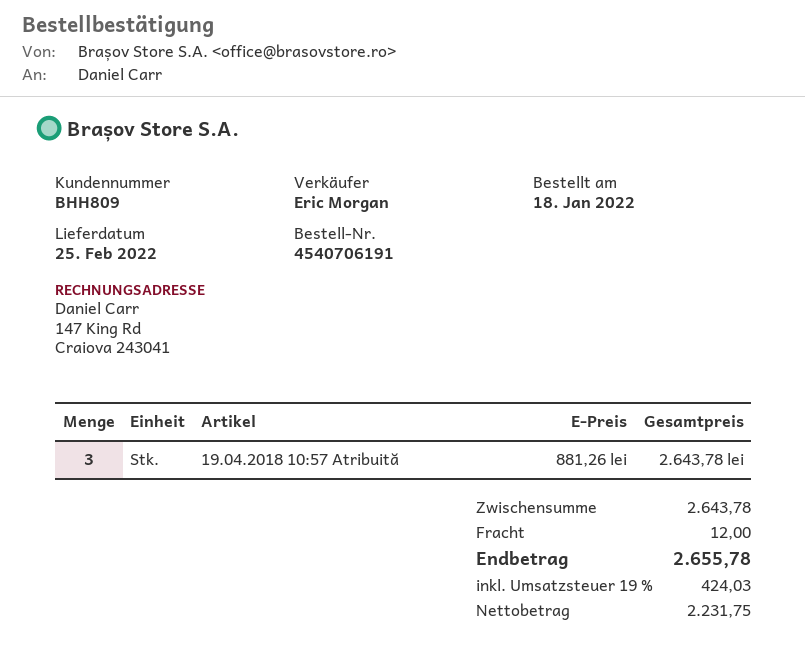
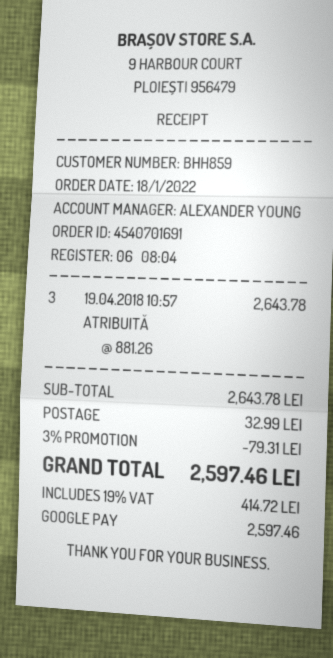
order number: 4540706191 -> 4540701691
customer number: BHH809 -> BHH859
sales rep: Eric Morgan -> ALEXANDER YOUNG
discount: none -> 3% = 79.31
shipping: 12.00 -> 32.99
tax: 19% = 424.03 -> 19% = 414.72
total: 2655.78 -> 2597.46

